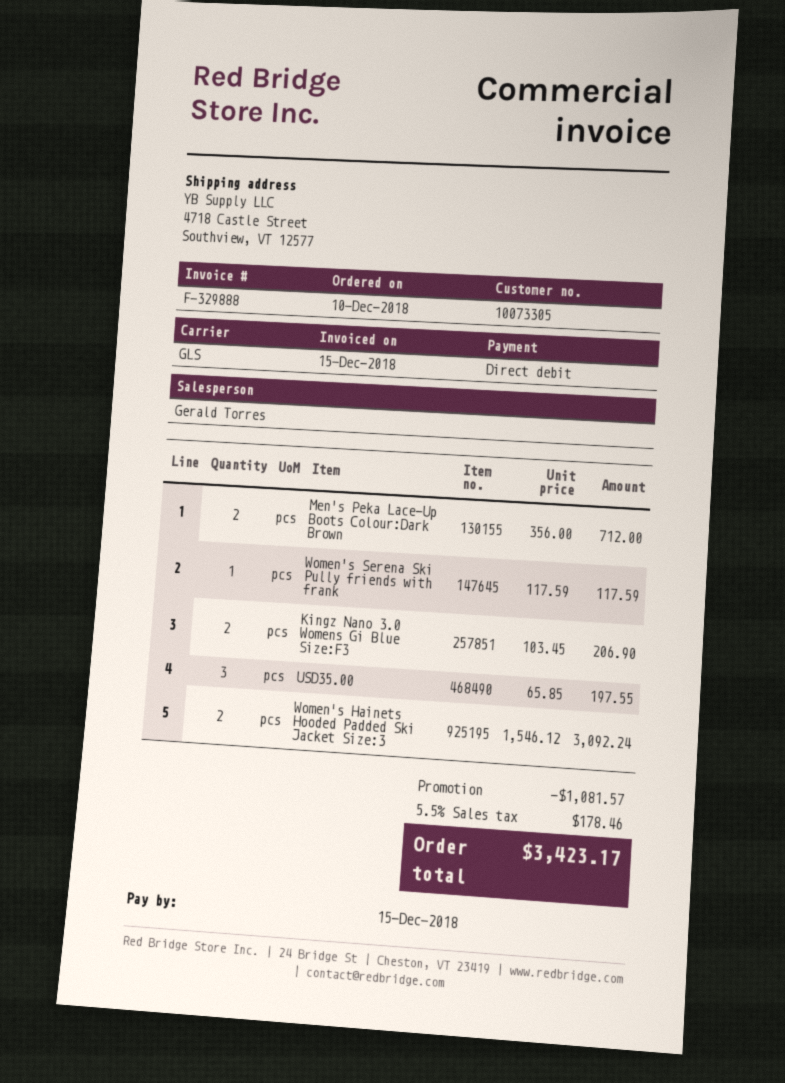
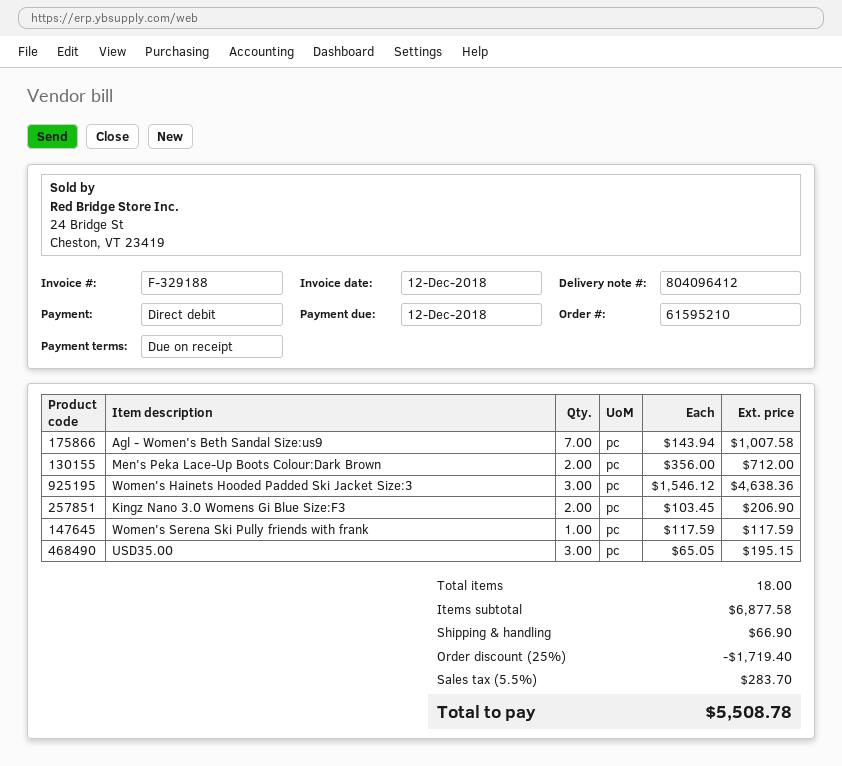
invoice number: F-329888 -> F-329188
invoice date: 2018-12-15 -> 2018-12-12
due date: 2018-12-15 -> 2018-12-12
USD35.00: 3 x 65.85 = 197.55 -> 3 x 65.05 = 195.15
Women's Hainets Hooded Padded Ski Jacket Size:3: 2 x 1546.12 = 3092.24 -> 3 x 1546.12 = 4638.36
Agl - Women's Beth Sandal Size:us9: none -> 7 x 143.94 = 1007.58
discount: 1081.57 -> 1719.40
shipping: none -> 66.90
tax: 5.5% = 178.46 -> 5.5% = 283.70
total: 3423.17 -> 5508.78

